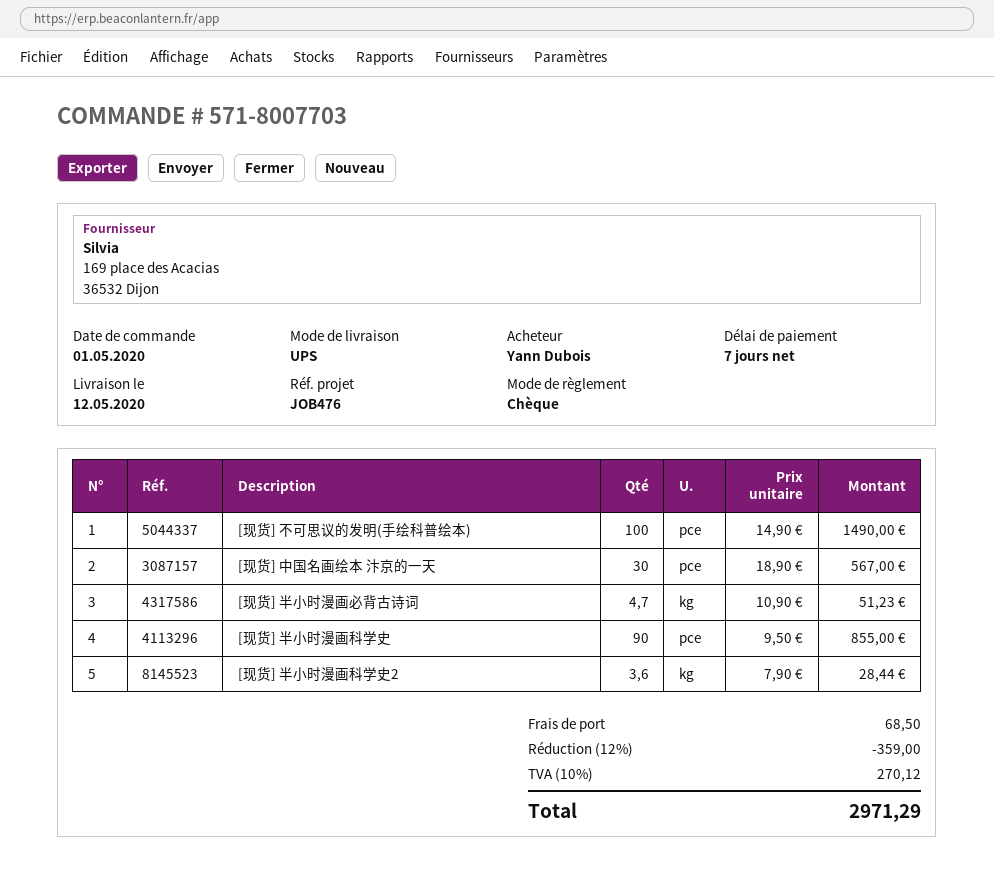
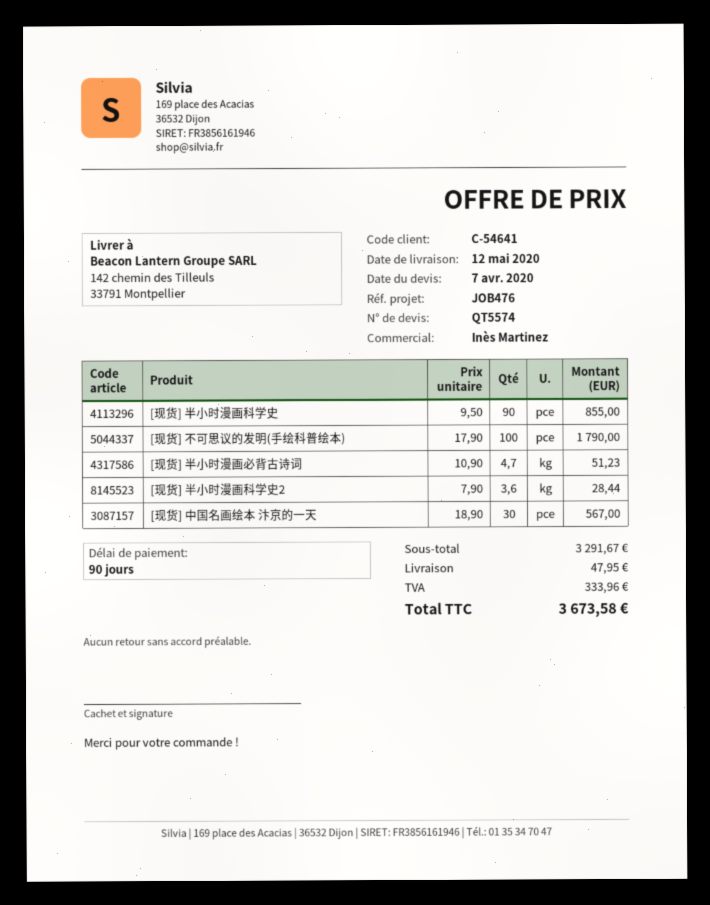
payment terms: 7 days -> 90 days
[现货] 不可思议的发明(手绘科普绘本): 100 x 14.90 = 1490.00 -> 100 x 17.90 = 1790.00
discount: 12% = 359.00 -> none
shipping: 68.50 -> 47.95
tax: 270.12 -> 333.96
total: 2971.29 -> 3673.58

